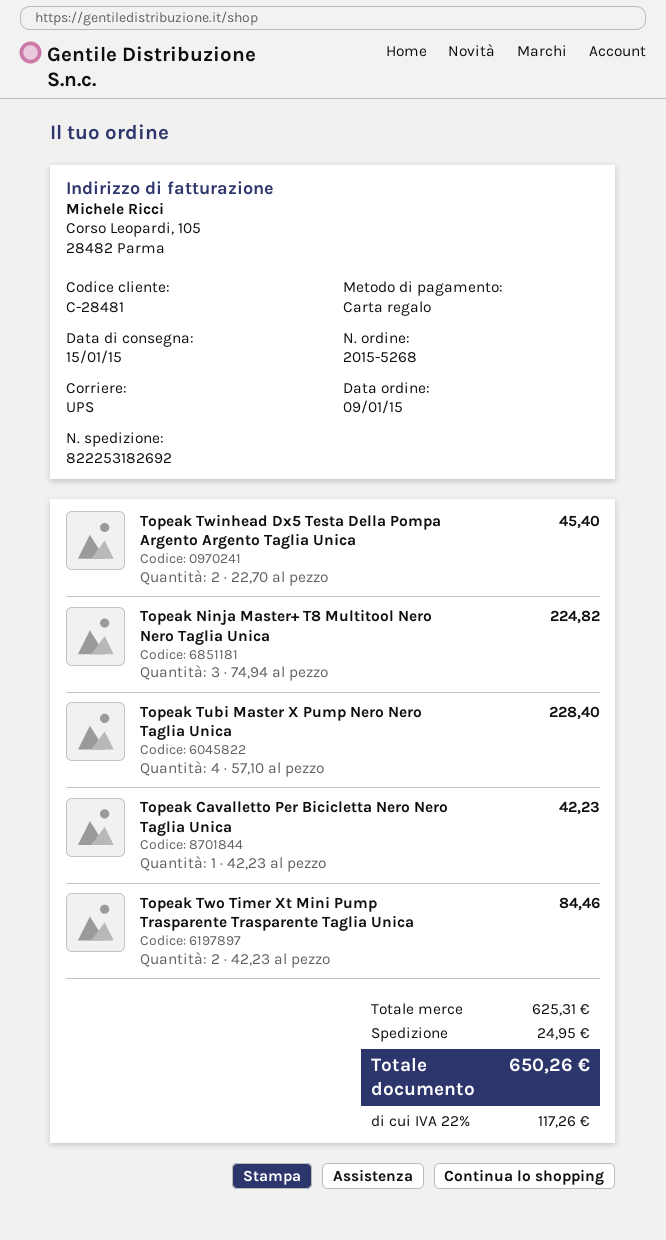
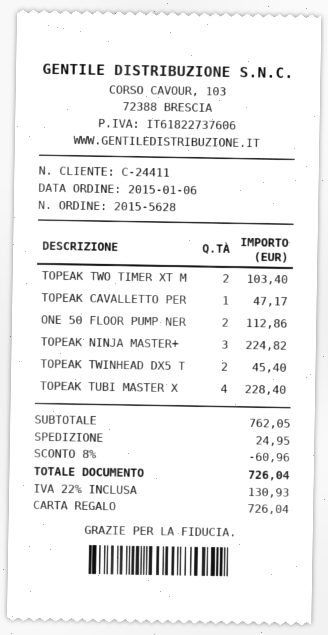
order number: 2015-5268 -> 2015-5628
order date: 2015-01-09 -> 2015-01-06
customer number: C-28481 -> C-24411
Topeak Cavalletto Per Bicicletta Nero Nero Taglia Unica: 1 for 42.23 -> 1 for 47.17
Topeak Two Timer Xt Mini Pump Trasparente Trasparente Taglia Unica: 2 for 84.46 -> 2 for 103.40
ONE 50 FLOOR PUMP NER: none -> 2 for 112.86
subtotal: 625.31 -> 762.05
discount: none -> 8% = 60.96
tax: 22% = 117.26 -> 22% = 130.93
total: 650.26 -> 726.04

